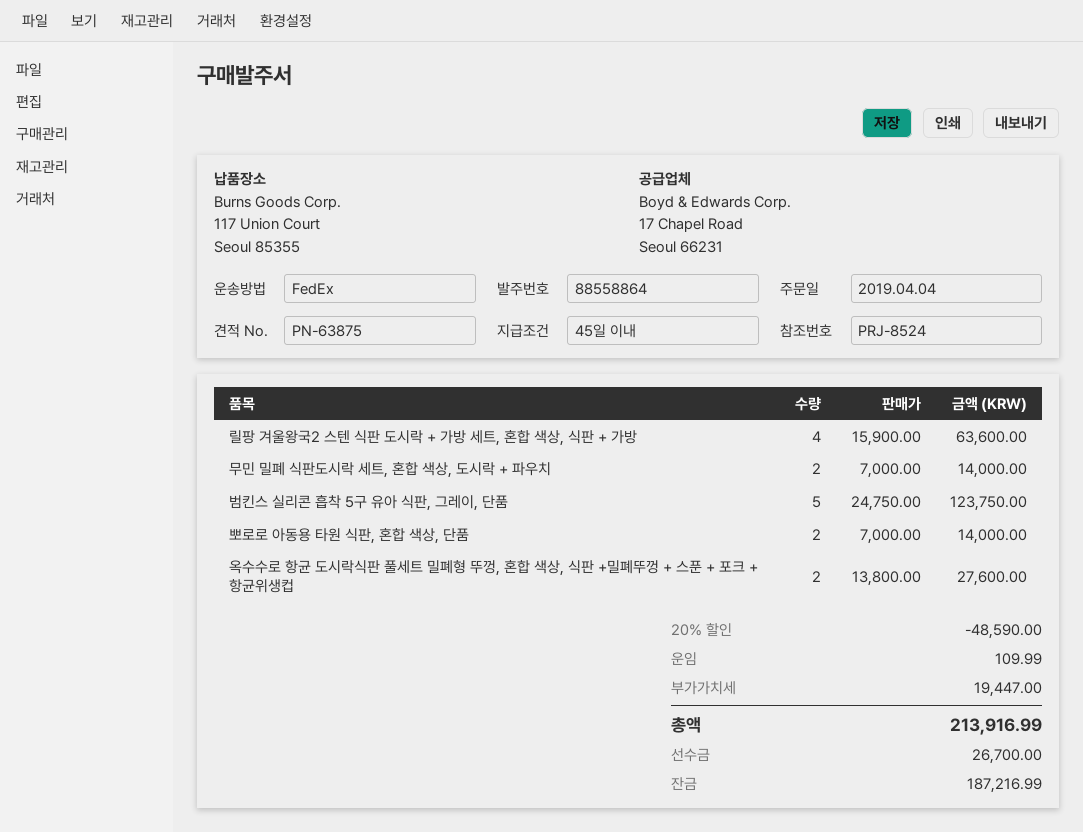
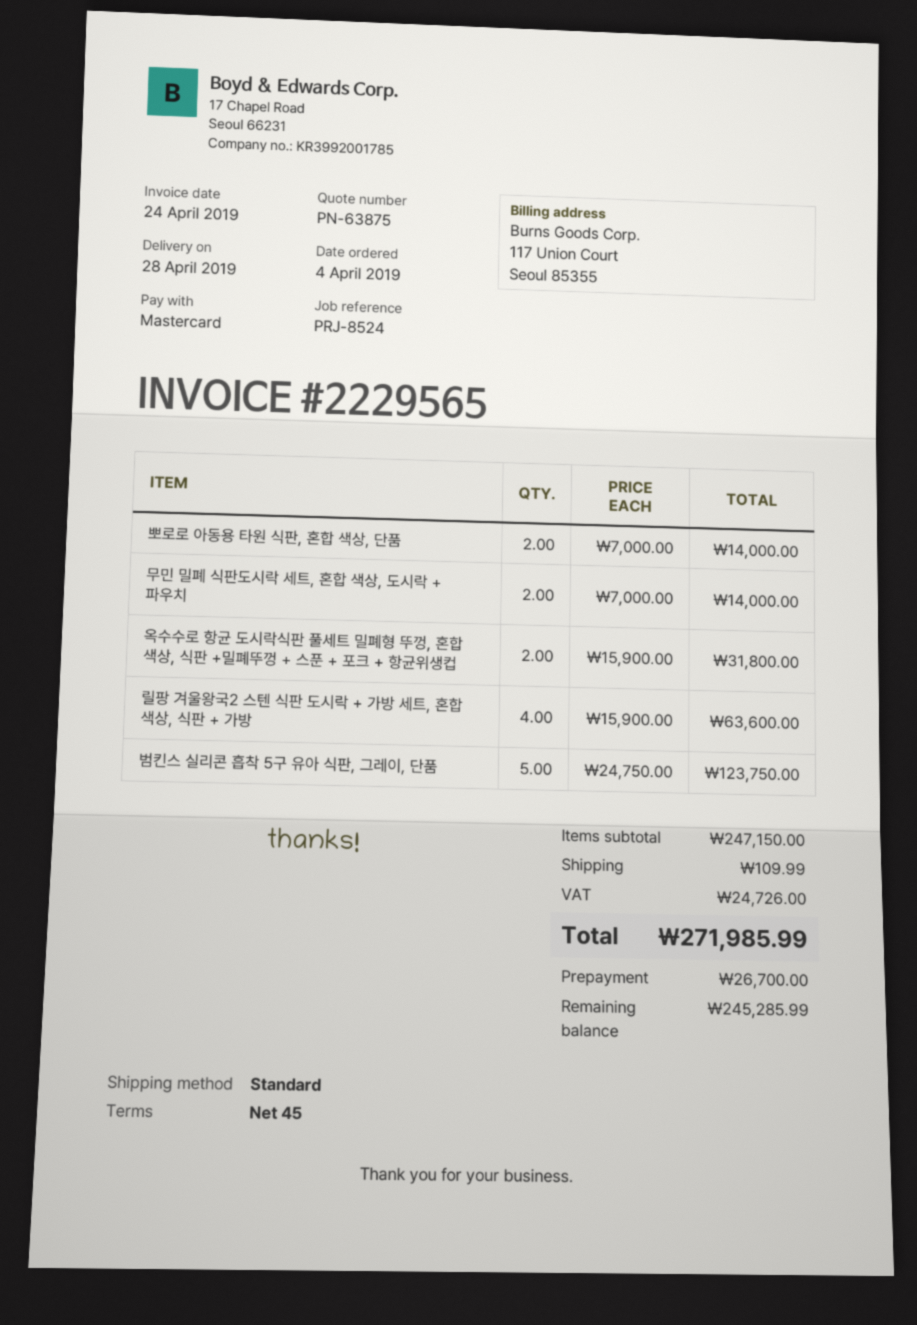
shipping method: FedEx -> standard
옥수수로 항균 도시락식판 풀세트 밀폐형 뚜껑, 혼합 색상, 식판 +밀폐뚜껑 + 스푼 + 포크 + 항균위생컵: 2 x 13800.00 = 27600.00 -> 2 x 15900.00 = 31800.00
discount: 20% = 48590.00 -> none
tax: 19447.00 -> 24726.00
total: 213916.99 -> 271985.99
balance: 187216.99 -> 245285.99

